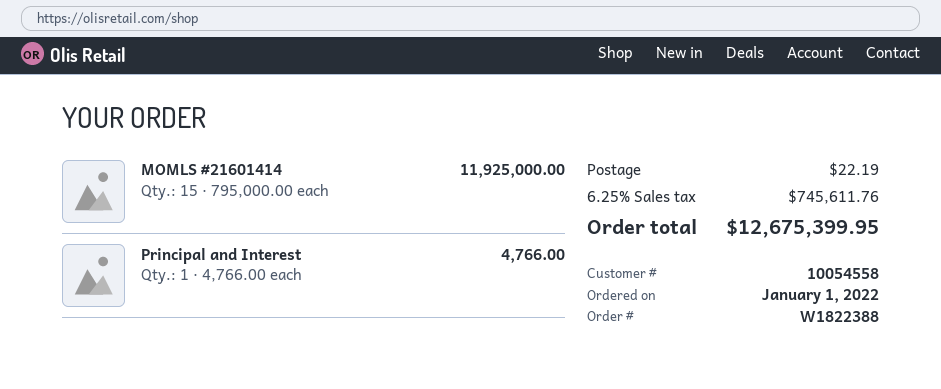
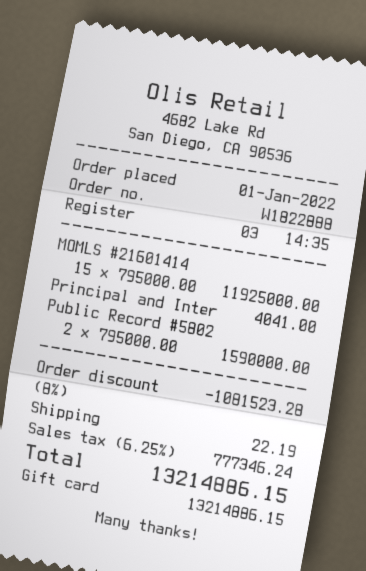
order number: W1822388 -> W1822888
Principal and Interest: 1 x 4766.00 = 4766.00 -> 1 x 4041.00 = 4041.00
Public Record #5802: none -> 2 x 795000.00 = 1590000.00
discount: none -> 8% = 1081523.28
tax: 6.25% = 745611.76 -> 6.25% = 777346.24
total: 12675399.95 -> 13214886.15

